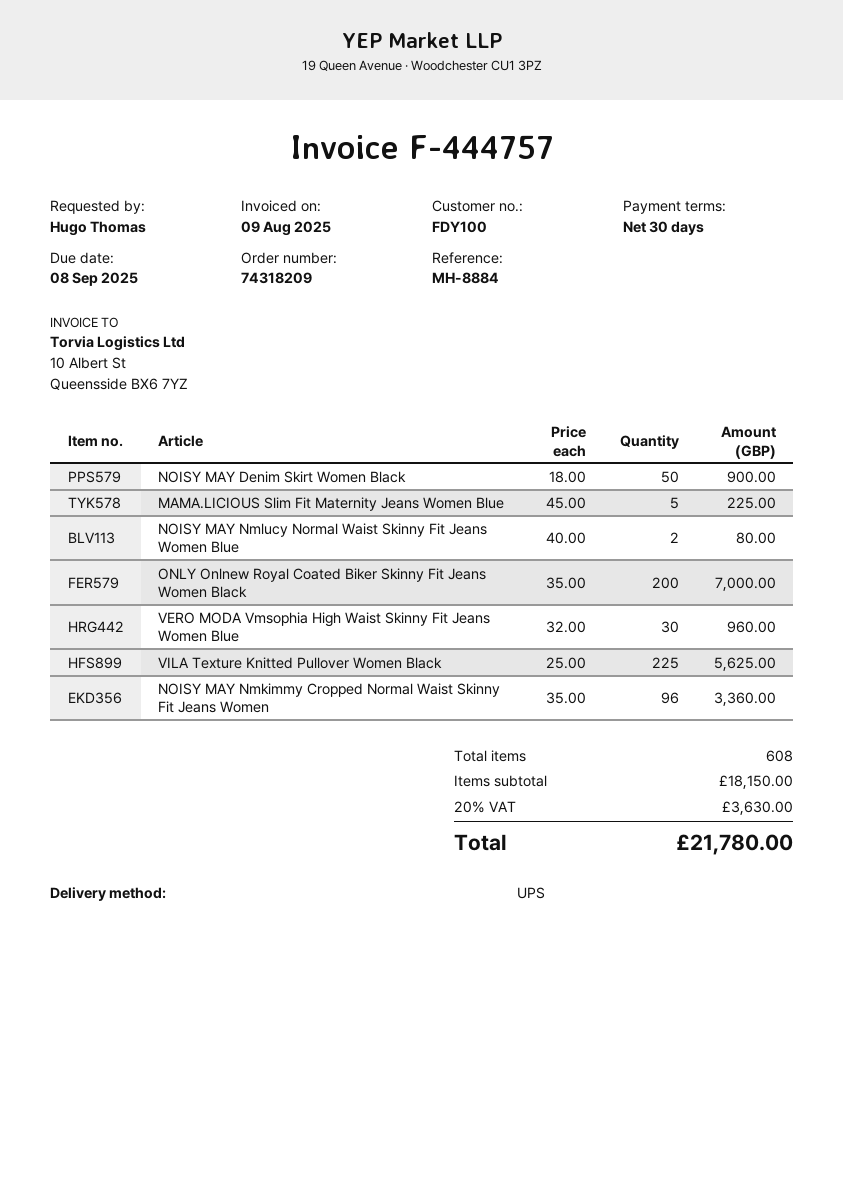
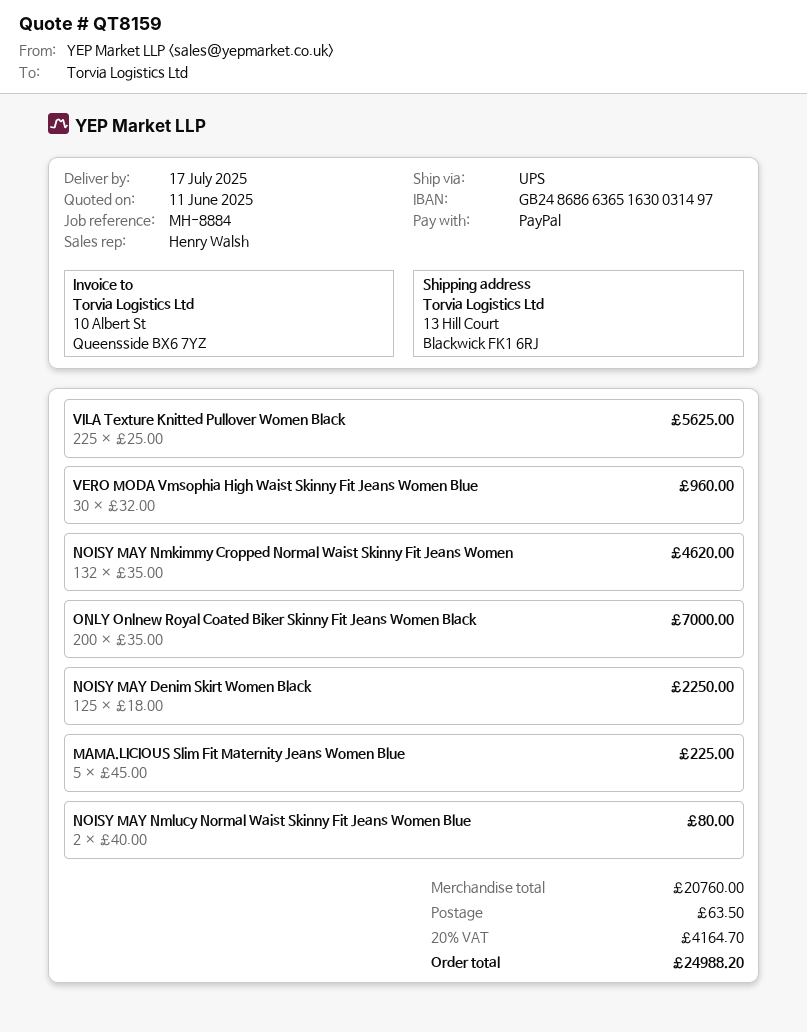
NOISY MAY Denim Skirt Women Black: 50 x 18.00 = 900.00 -> 125 x 18.00 = 2250.00
NOISY MAY Nmkimmy Cropped Normal Waist Skinny Fit Jeans Women: 96 x 35.00 = 3360.00 -> 132 x 35.00 = 4620.00
subtotal: 18150.00 -> 20760.00
shipping: none -> 63.50
tax: 20% = 3630.00 -> 20% = 4164.70
total: 21780.00 -> 24988.20

